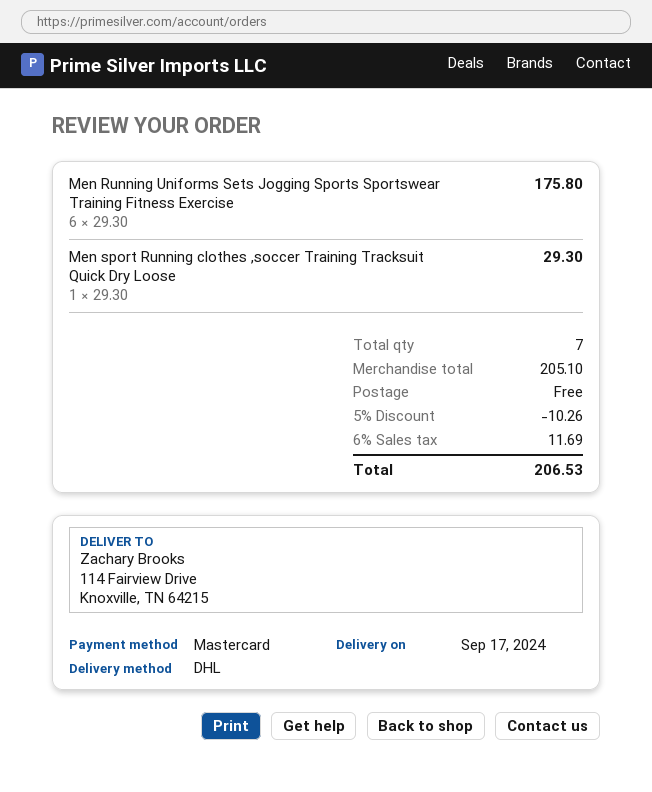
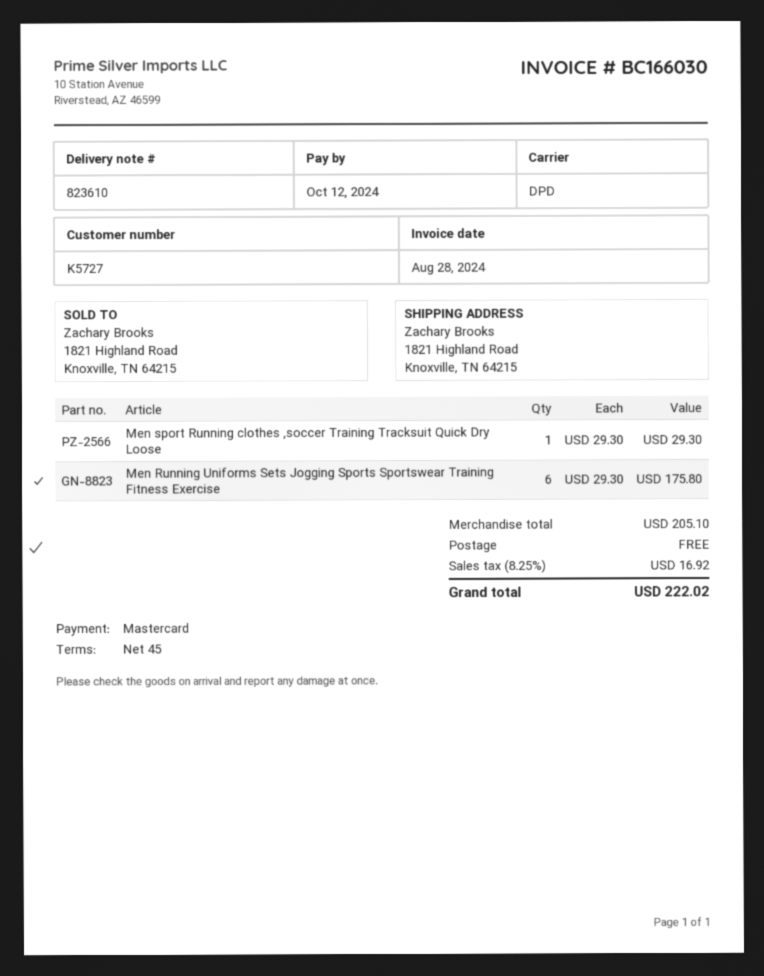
shipping method: DHL -> DPD
ship to: 114 Fairview Drive, Knoxville, TN 64215 -> 1821 Highland Road, Knoxville, TN 64215
discount: 5% = 10.26 -> none
tax: 6% = 11.69 -> 8.25% = 16.92
total: 206.53 -> 222.02

